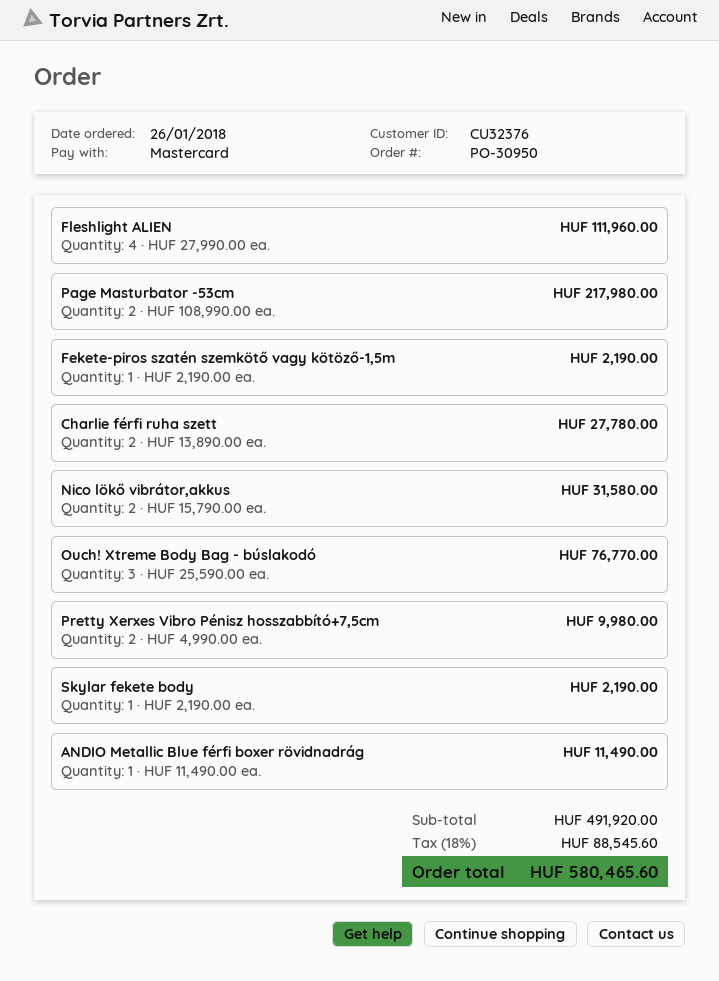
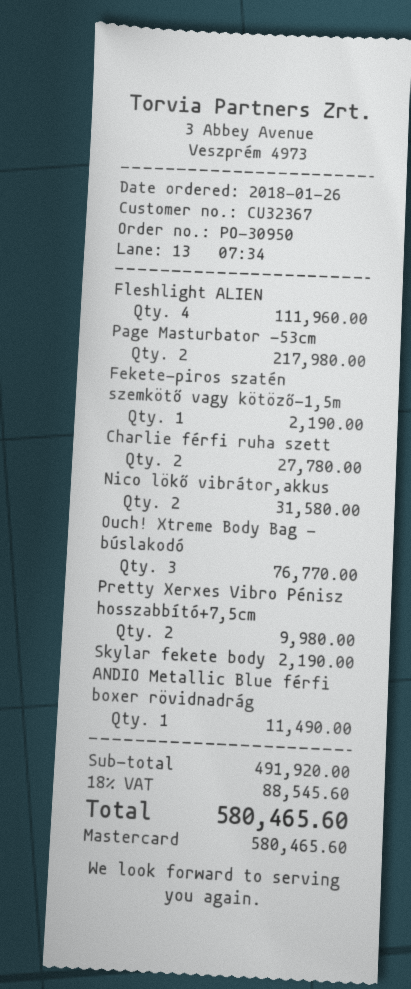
customer number: CU32376 -> CU32367

